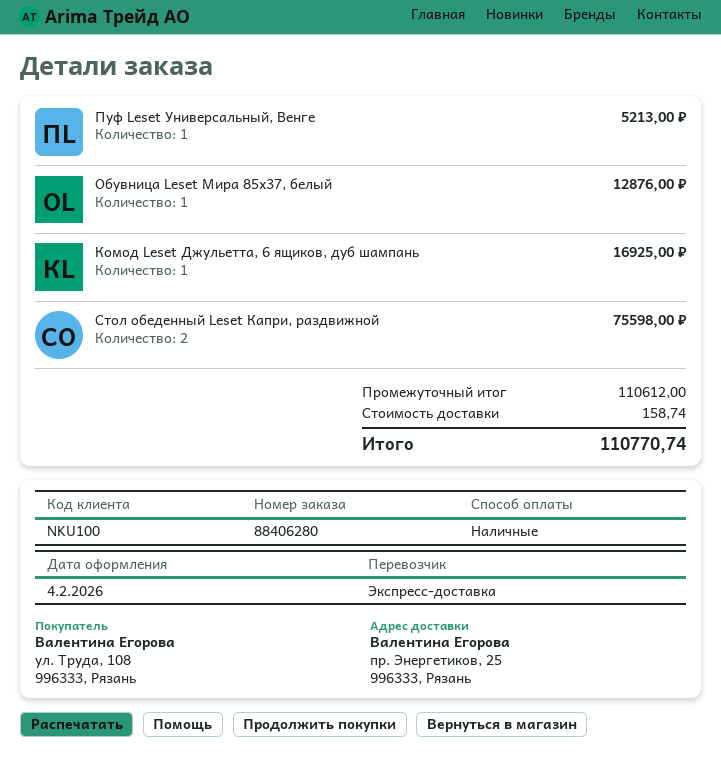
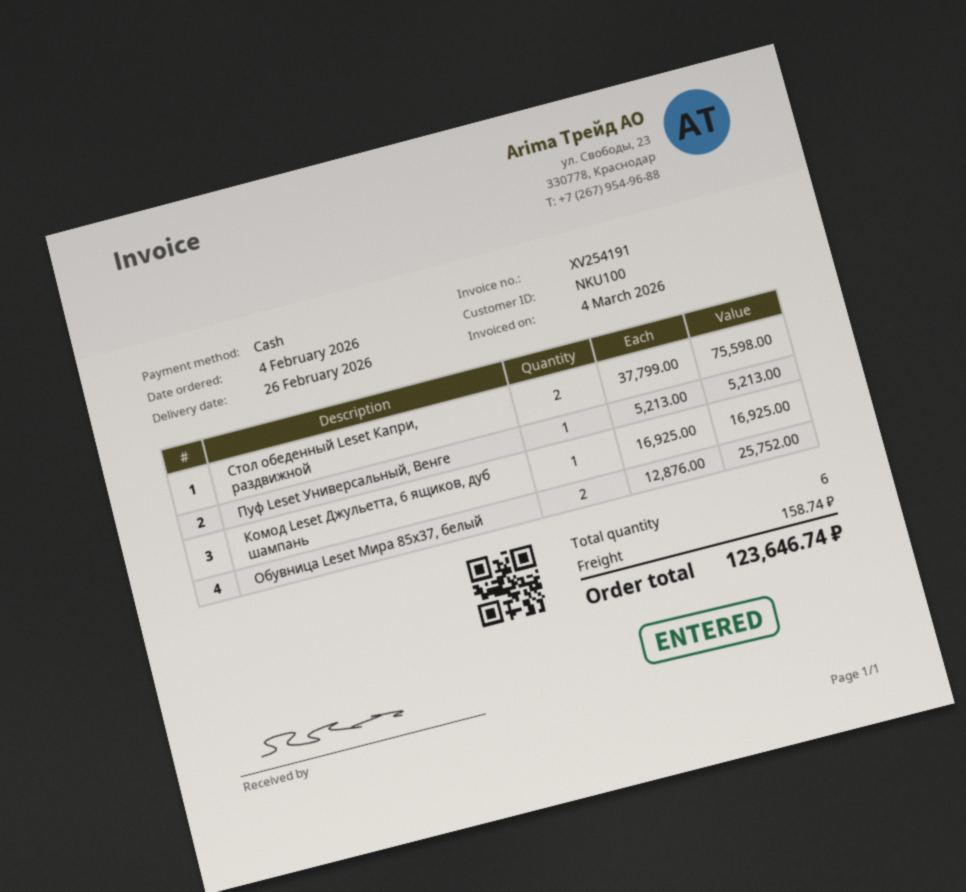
Обувница Leset Мира 85х37, белый: 1 for 12876.00 -> 2 for 25752.00
total: 110770.74 -> 123646.74

